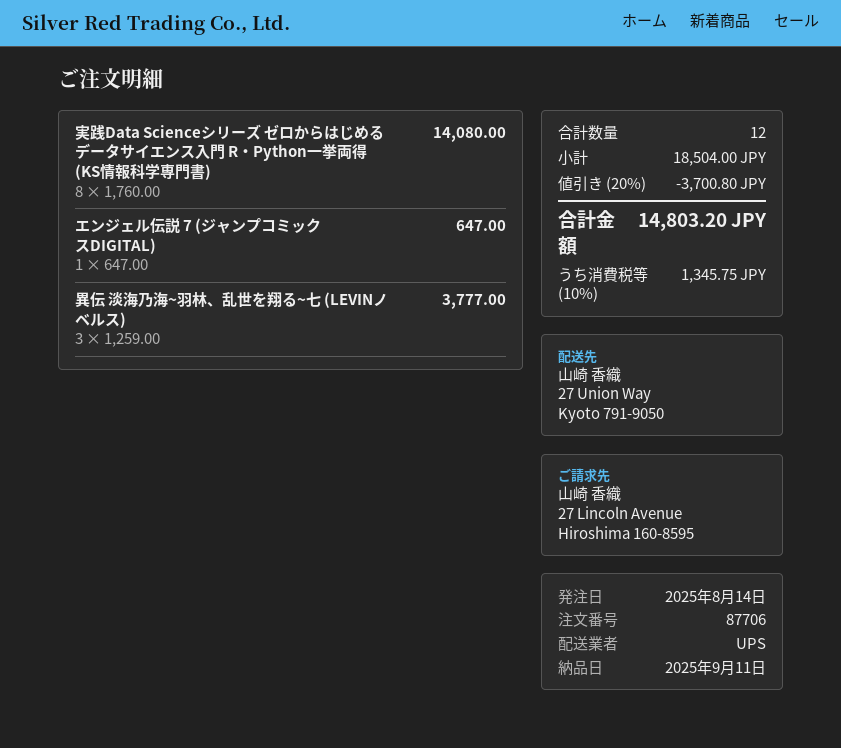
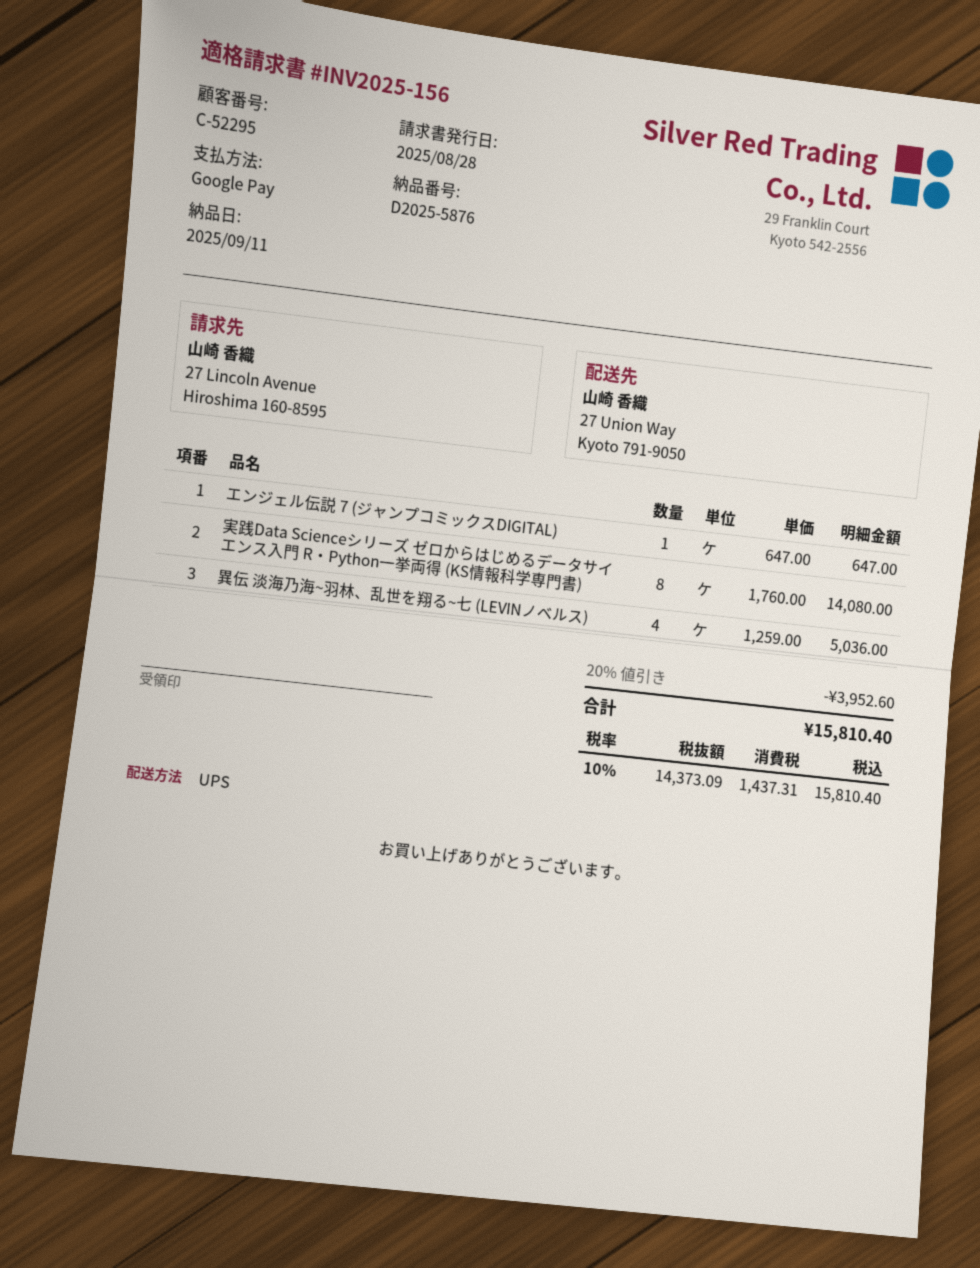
異伝 淡海乃海~羽林、乱世を翔る~七 (LEVINノベルス): 3 x 1259.00 = 3777.00 -> 4 x 1259.00 = 5036.00
discount: 20% = 3700.80 -> 20% = 3952.60
tax: 10% = 1345.75 -> 10% = 1437.31
total: 14803.20 -> 15810.40

